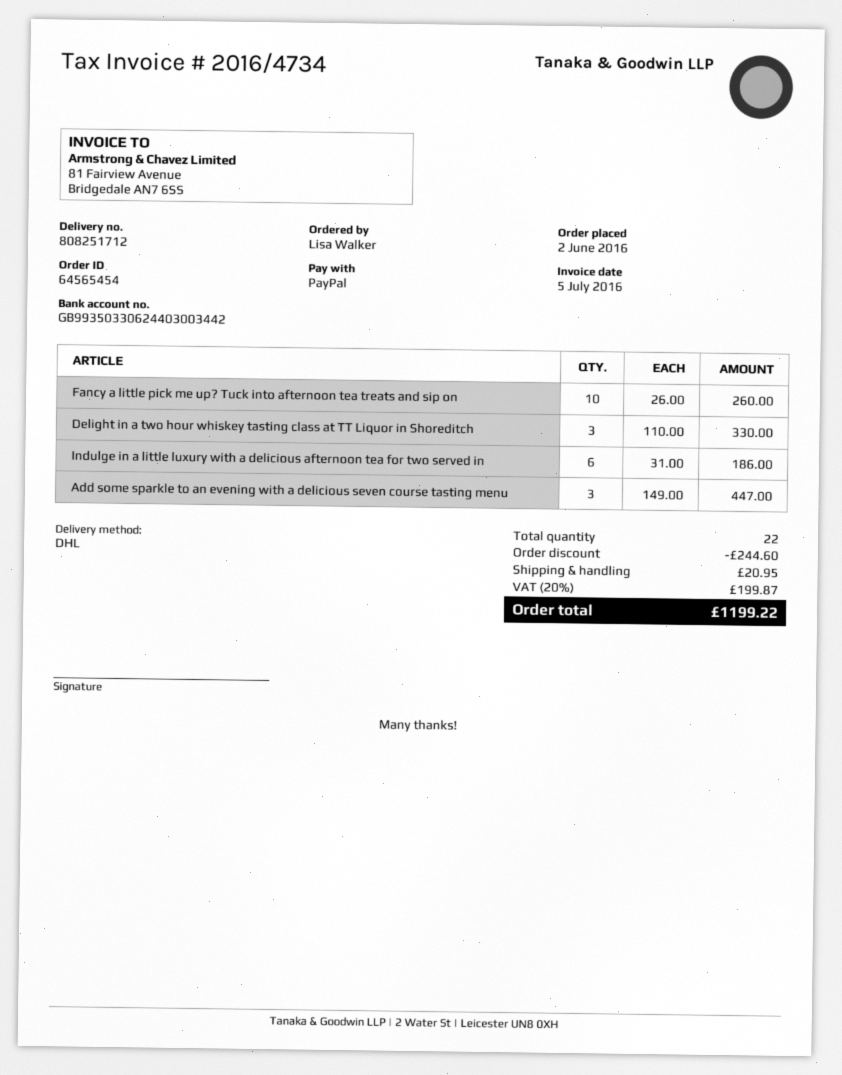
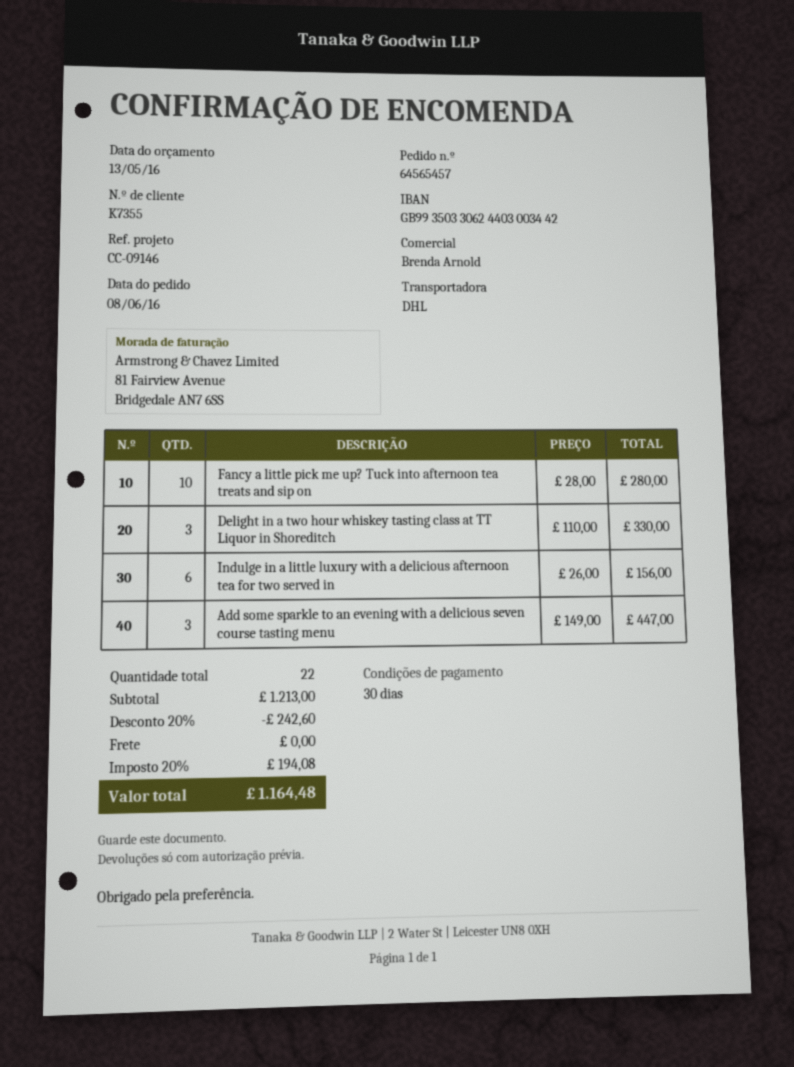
order number: 64565454 -> 64565457
order date: 2016-06-02 -> 2016-06-08
Fancy a little pick me up? Tuck into afternoon tea treats and sip on: 10 x 26.00 = 260.00 -> 10 x 28.00 = 280.00
Indulge in a little luxury with a delicious afternoon tea for two served in: 6 x 31.00 = 186.00 -> 6 x 26.00 = 156.00
discount: 244.60 -> 242.60
shipping: 20.95 -> 0.00
tax: 20% = 199.87 -> 20% = 194.08
total: 1199.22 -> 1164.48

